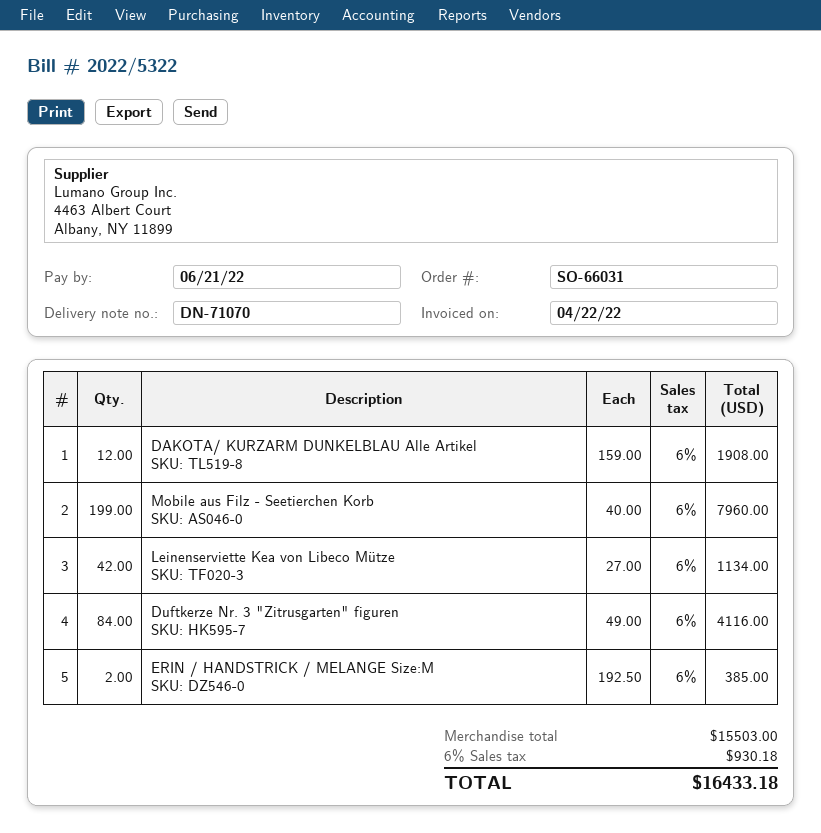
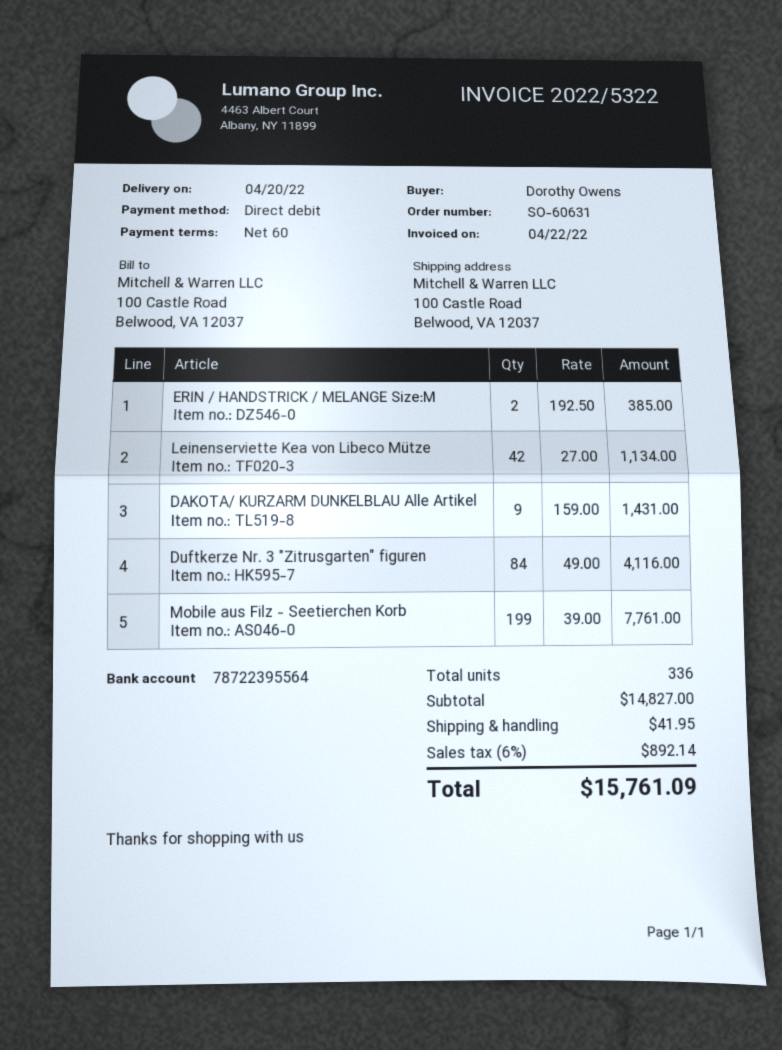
order number: SO-66031 -> SO-60631
DAKOTA/ KURZARM DUNKELBLAU Alle Artikel: 12 x 159.00 = 1908.00 -> 9 x 159.00 = 1431.00
Mobile aus Filz - Seetierchen Korb: 199 x 40.00 = 7960.00 -> 199 x 39.00 = 7761.00
subtotal: 15503.00 -> 14827.00
shipping: none -> 41.95
tax: 6% = 930.18 -> 6% = 892.14
total: 16433.18 -> 15761.09

